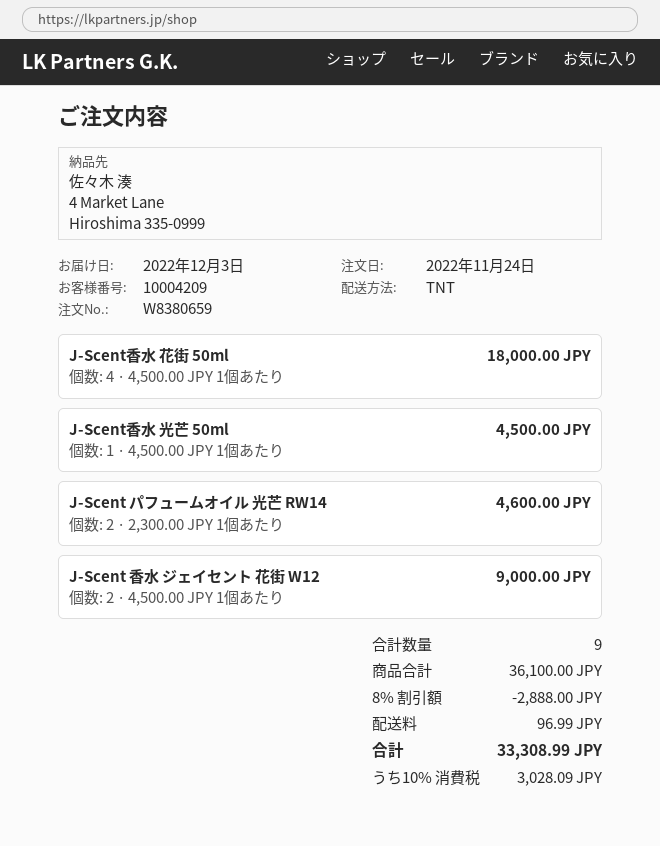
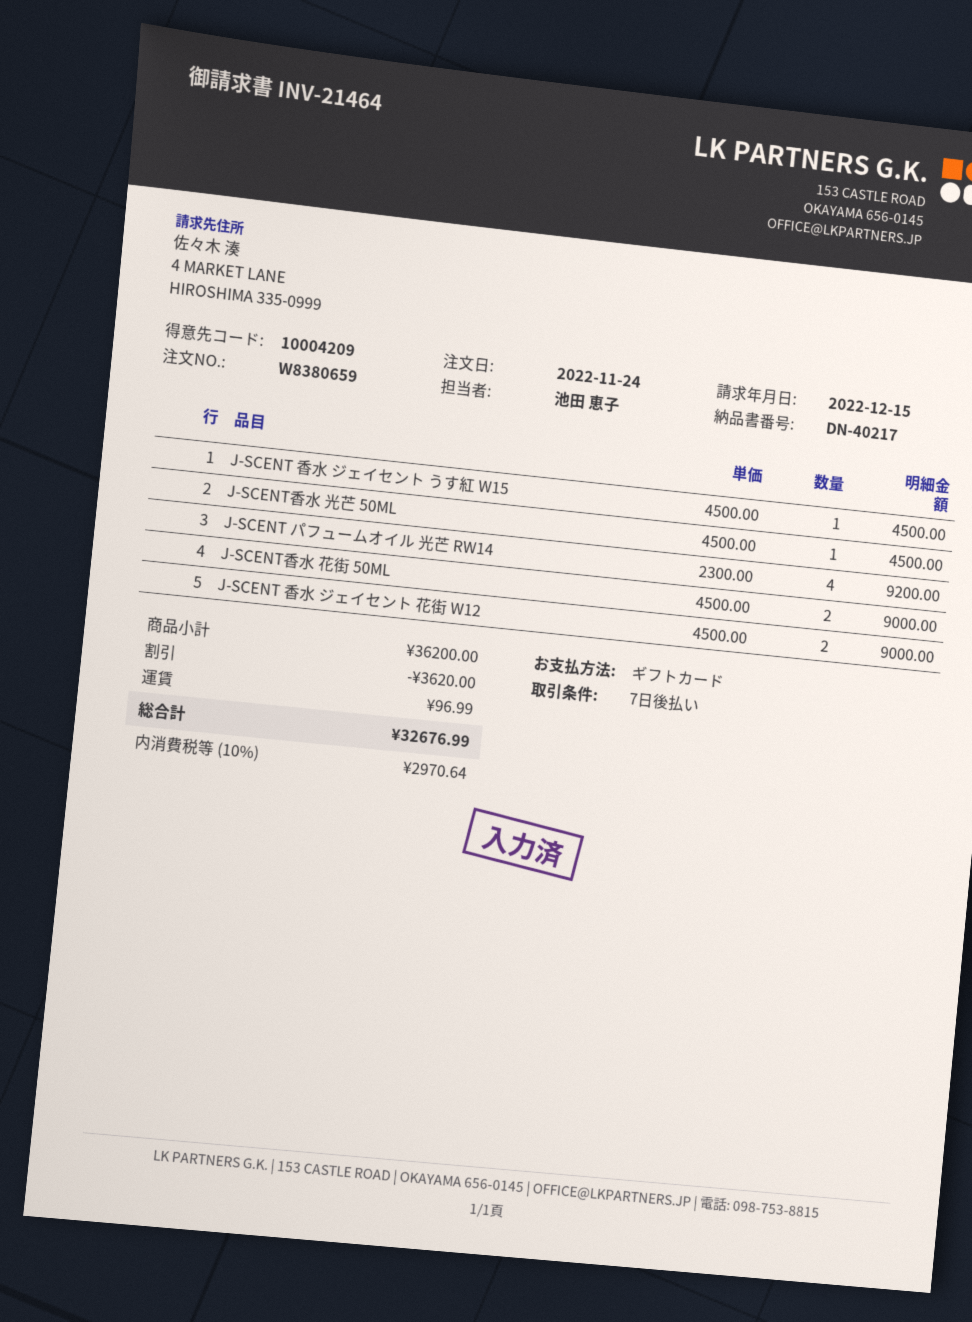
J-Scent香水 花街 50ml: 4 x 4500.00 = 18000.00 -> 2 x 4500.00 = 9000.00
J-Scent パフュームオイル 光芒 RW14: 2 x 2300.00 = 4600.00 -> 4 x 2300.00 = 9200.00
J-SCENT 香水 ジェイセント うす紅 W15: none -> 1 x 4500.00 = 4500.00
subtotal: 36100.00 -> 36200.00
discount: 2888.00 -> 3620.00
tax: 10% = 3028.09 -> 10% = 2970.64
total: 33308.99 -> 32676.99

